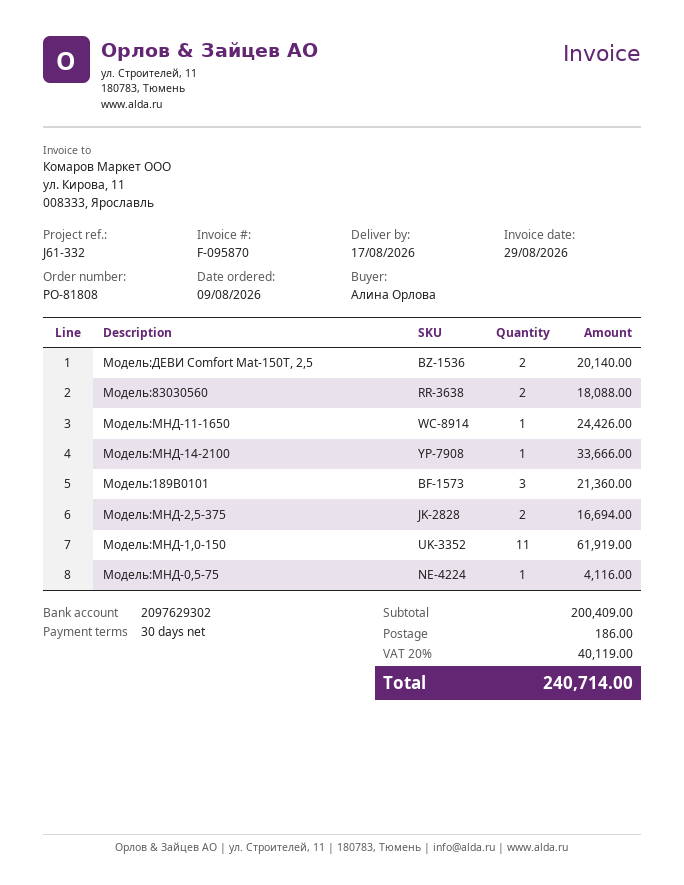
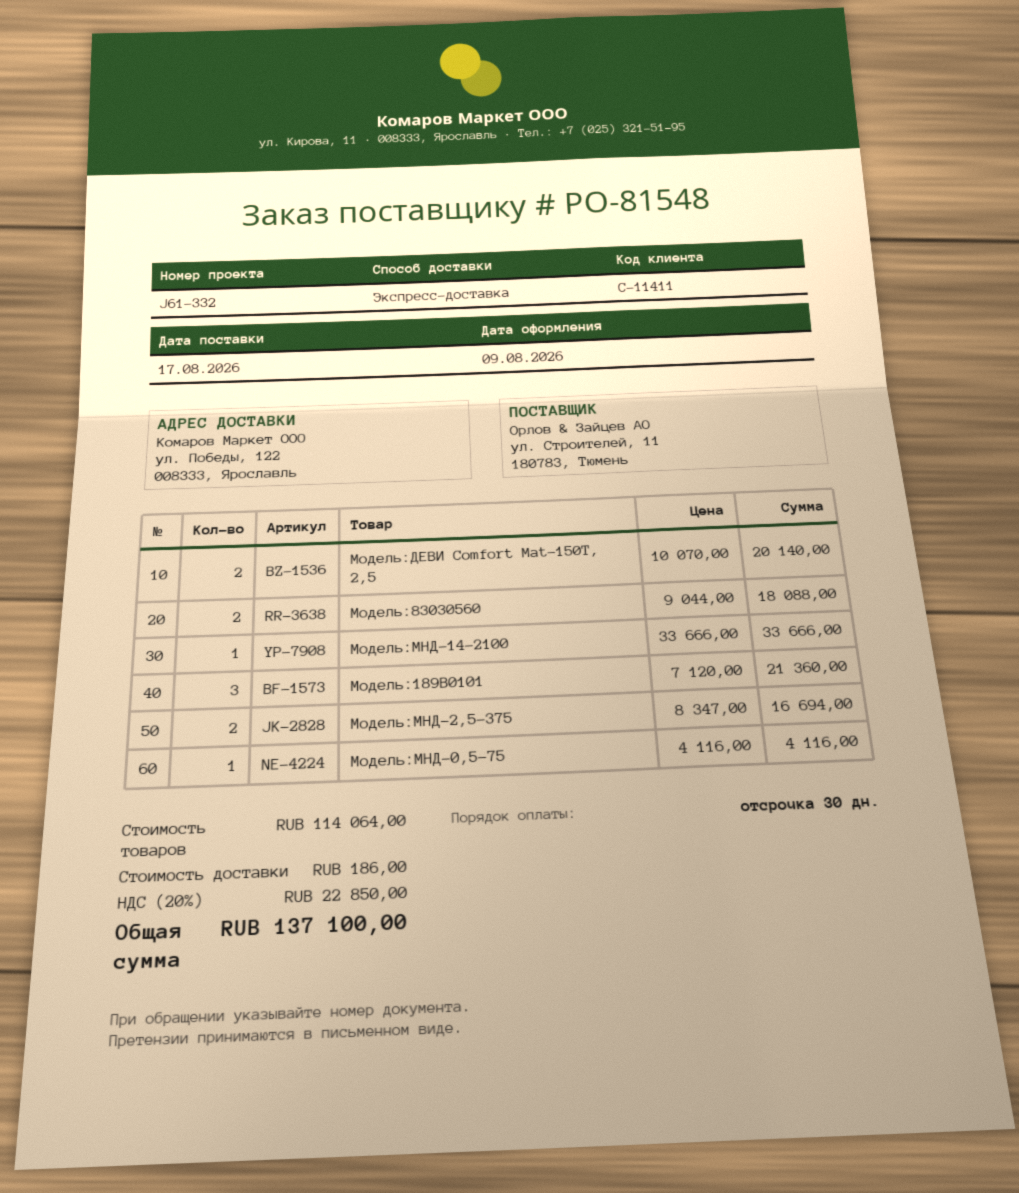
order number: PO-81808 -> PO-81548
Модель:МНД-11-1650: 1 for 24426.00 -> none
Модель:МНД-1,0-150: 11 for 61919.00 -> none
subtotal: 200409.00 -> 114064.00
tax: 20% = 40119.00 -> 20% = 22850.00
total: 240714.00 -> 137100.00

